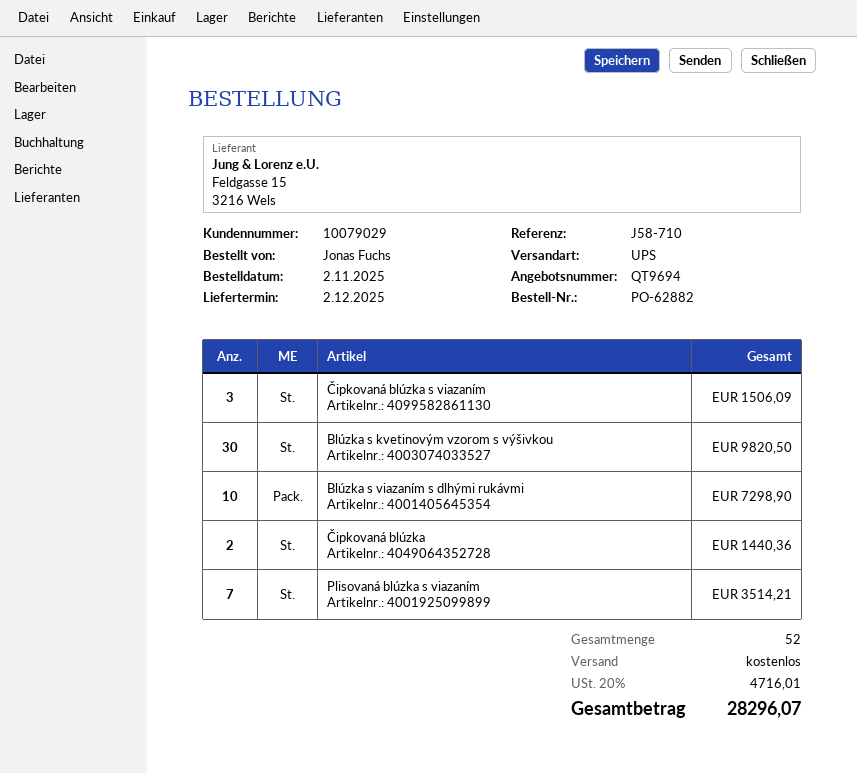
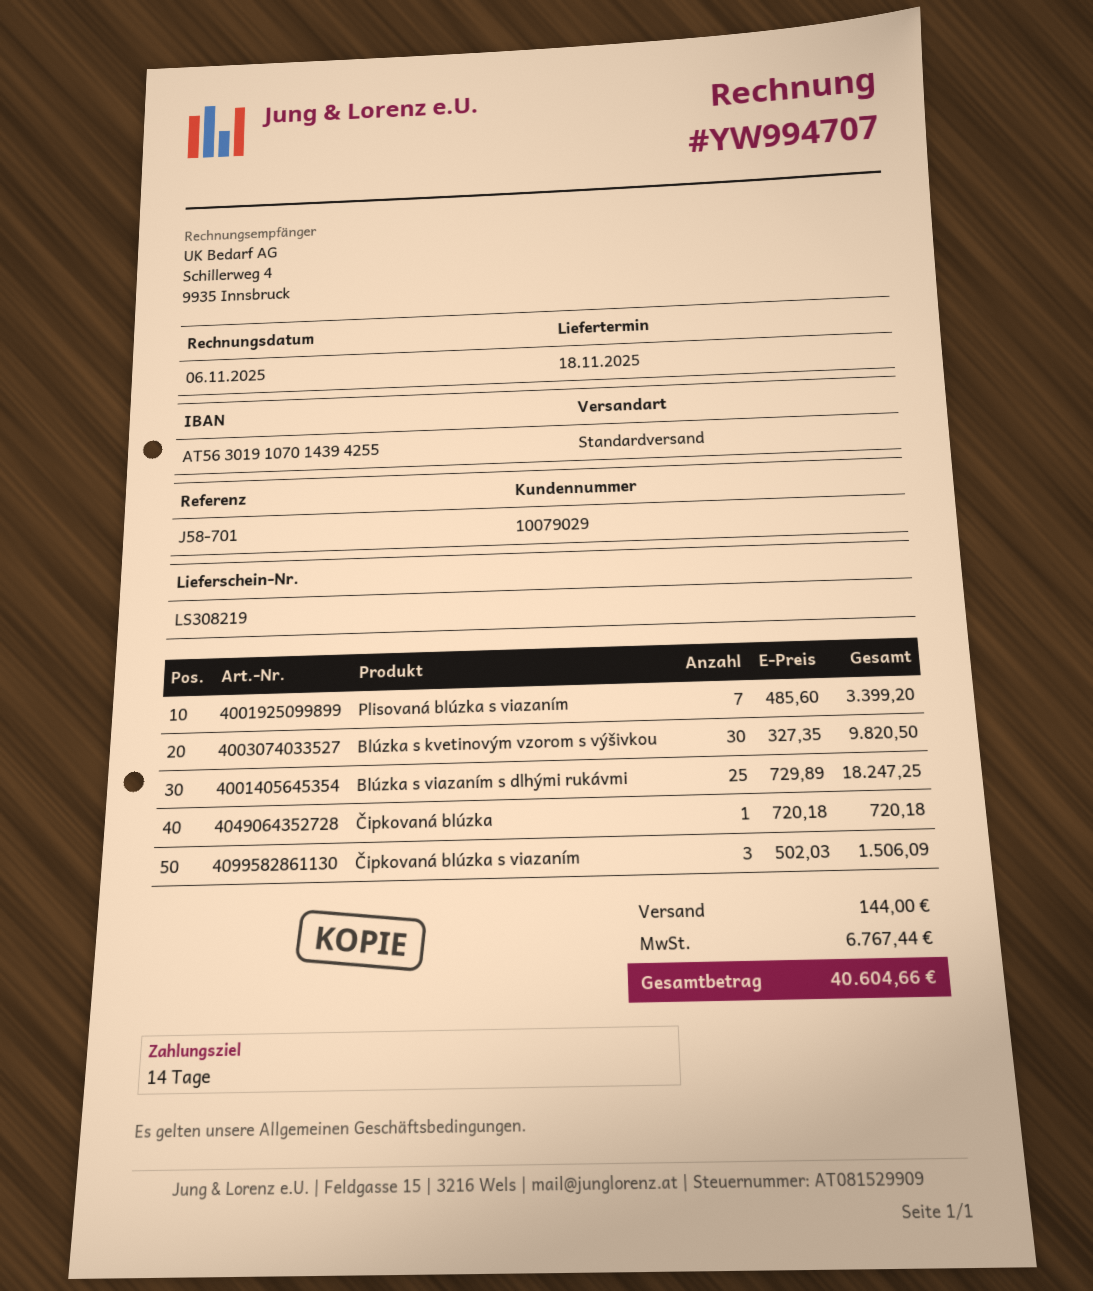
delivery date: 2025-12-02 -> 2025-11-18
reference: J58-710 -> J58-701
shipping method: UPS -> standard
Blúzka s viazaním s dlhými rukávmi: 10 for 7298.90 -> 25 for 18247.25
Čipkovaná blúzka: 2 for 1440.36 -> 1 for 720.18
Plisovaná blúzka s viazaním: 7 for 3514.21 -> 7 for 3399.20
shipping: 0.00 -> 144.00
tax: 4716.01 -> 6767.44
total: 28296.07 -> 40604.66

